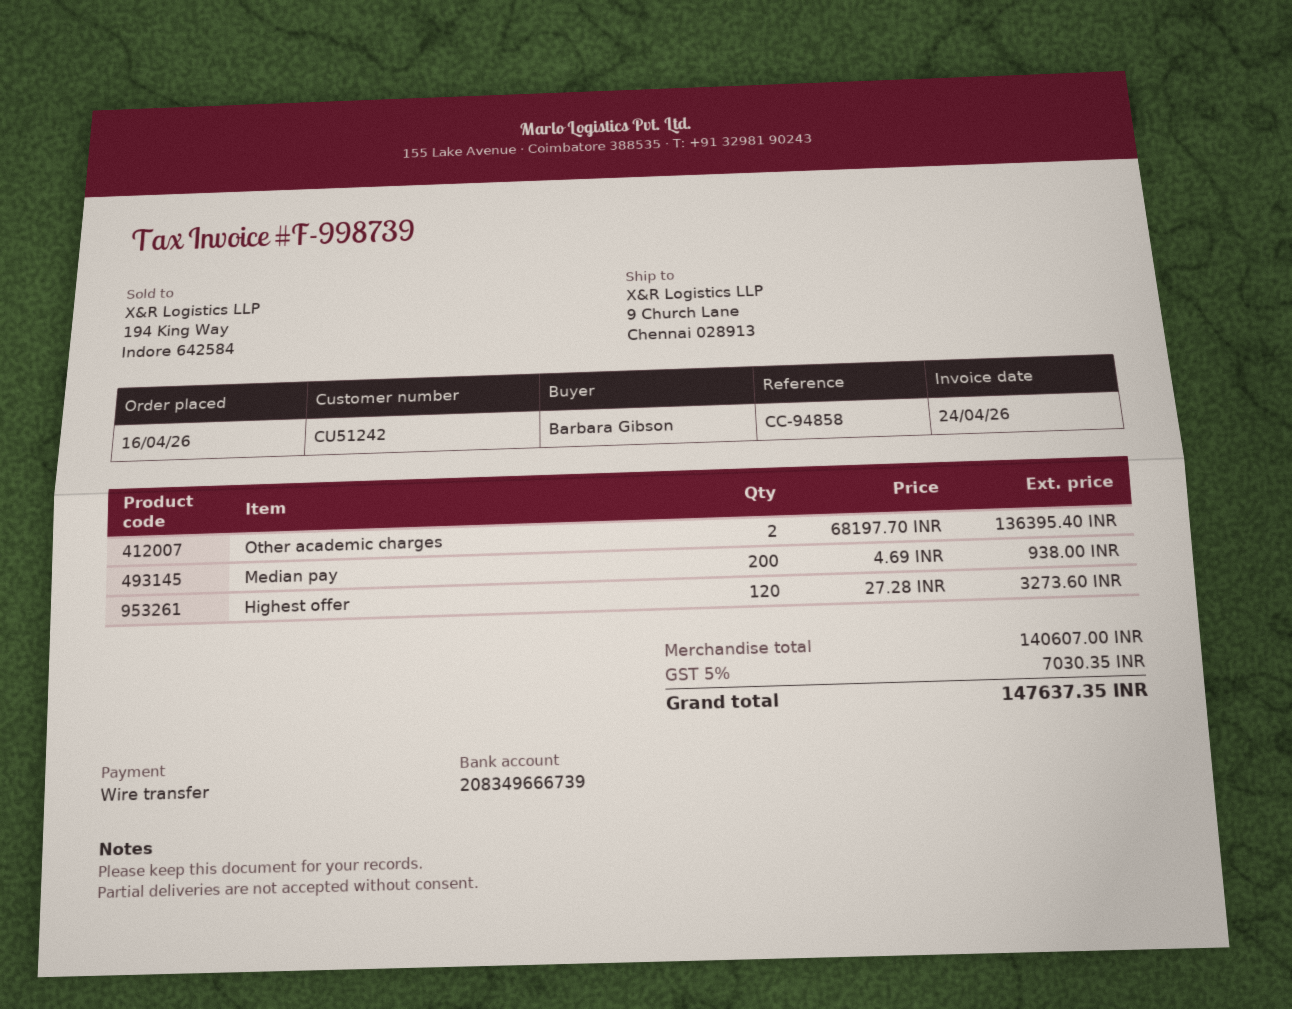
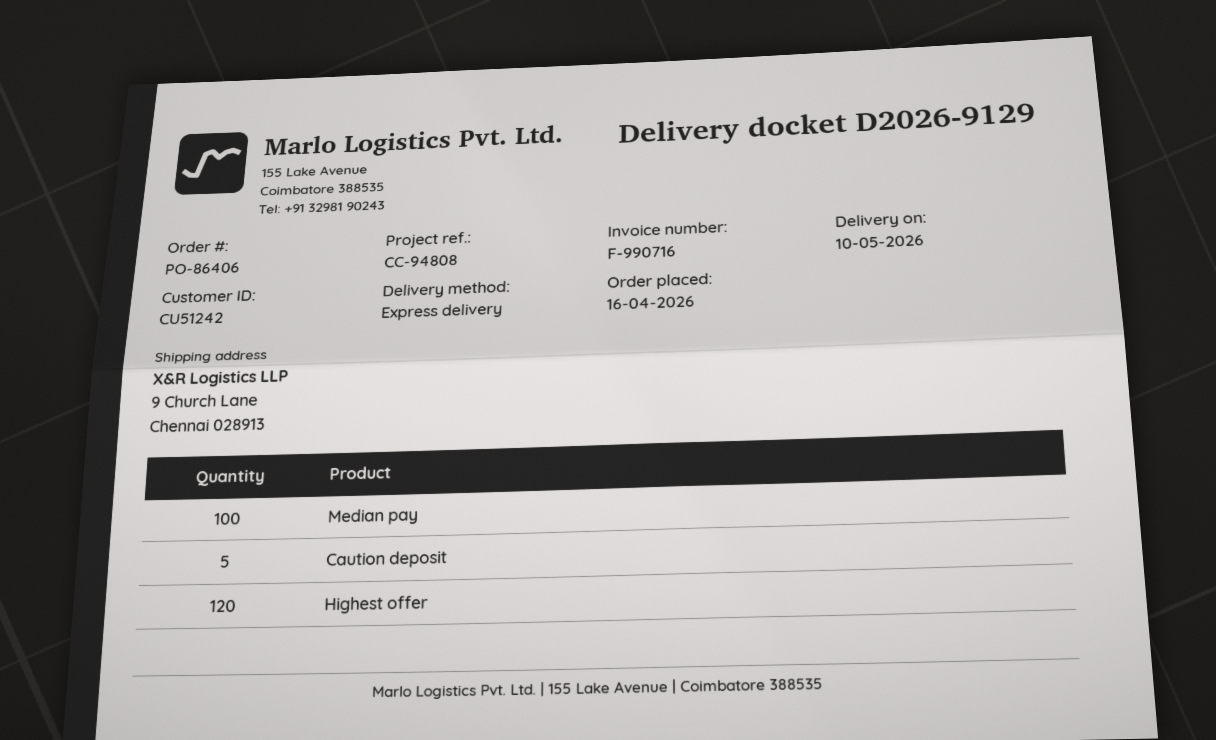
invoice number: F-998739 -> F-990716
reference: CC-94858 -> CC-94808
Other academic charges: 2 -> none
Median pay: 200 -> 100
Caution deposit: none -> 5

